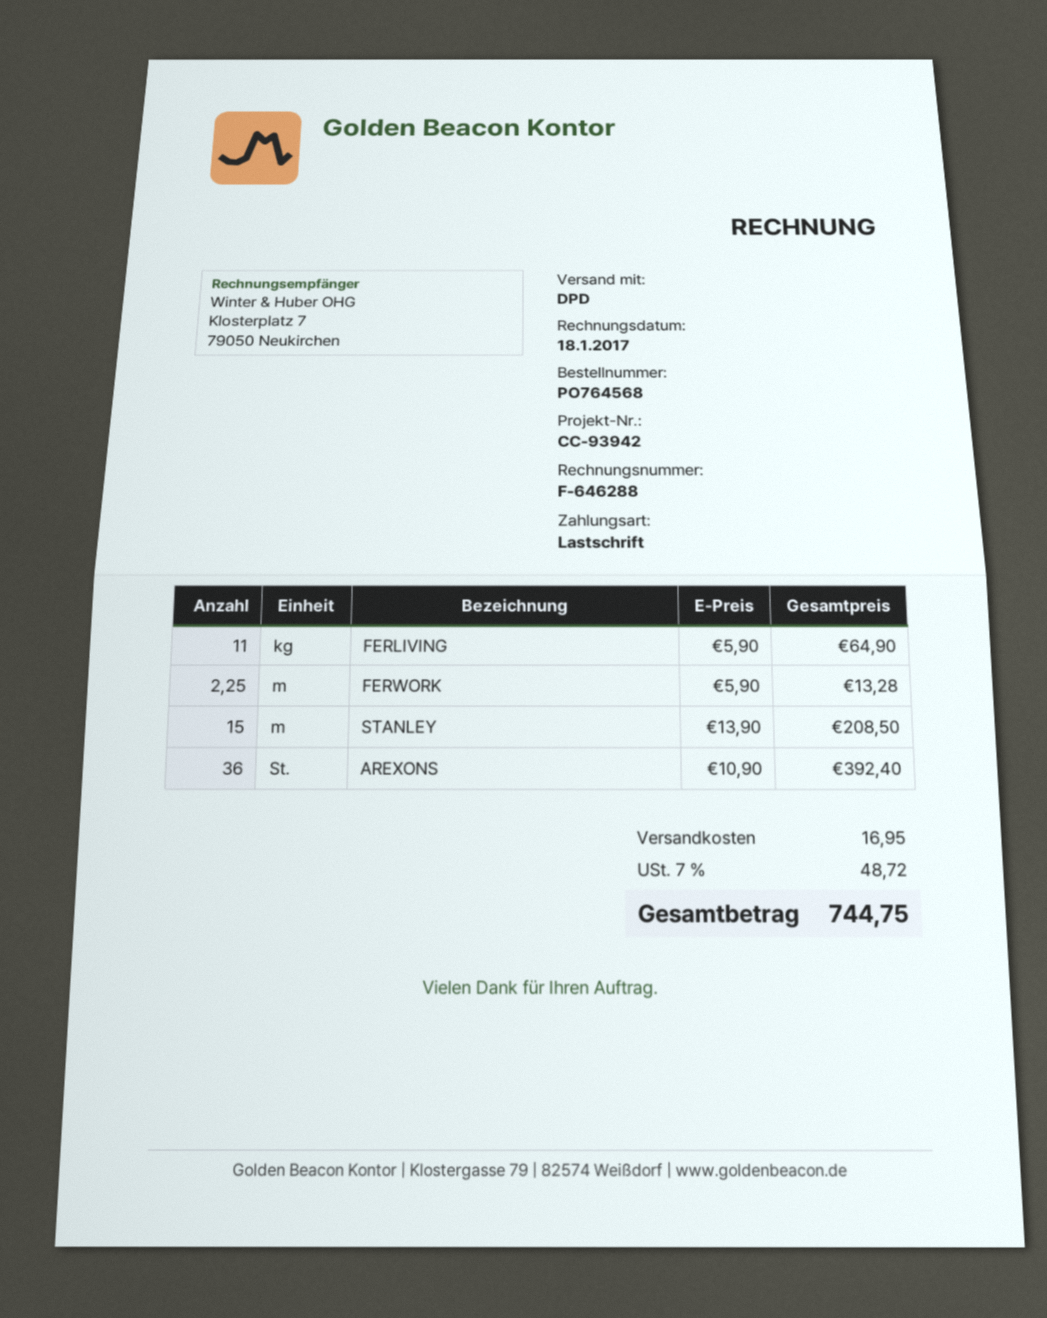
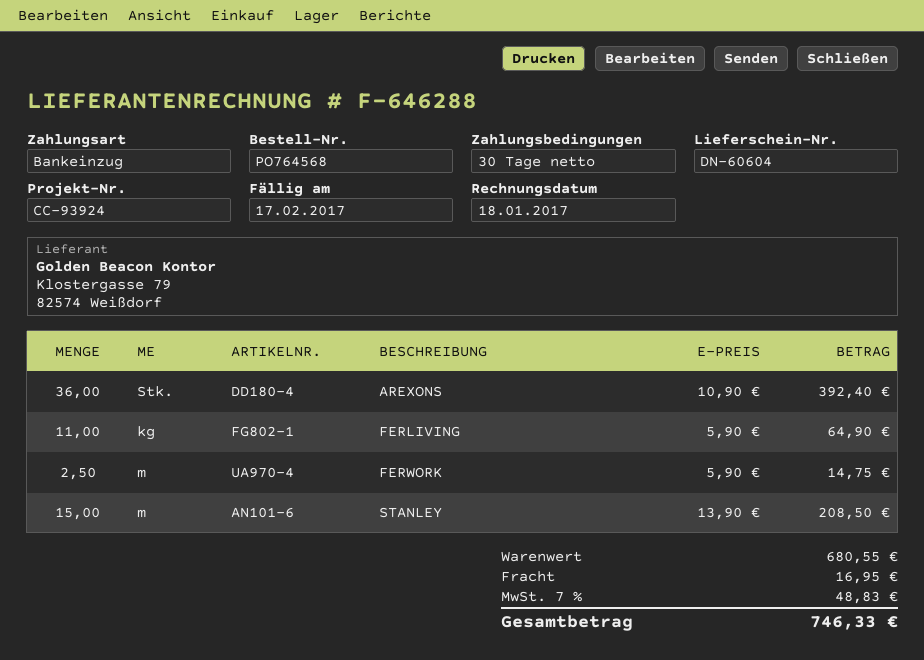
reference: CC-93942 -> CC-93924
FERWORK: 2.25 x 5.90 = 13.28 -> 2.5 x 5.90 = 14.75
tax: 7% = 48.72 -> 7% = 48.83
total: 744.75 -> 746.33

